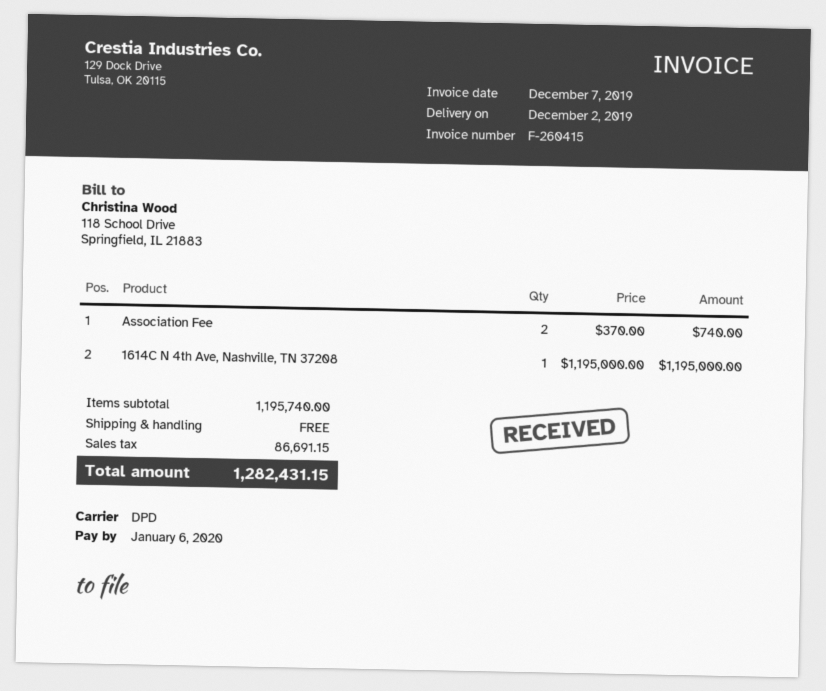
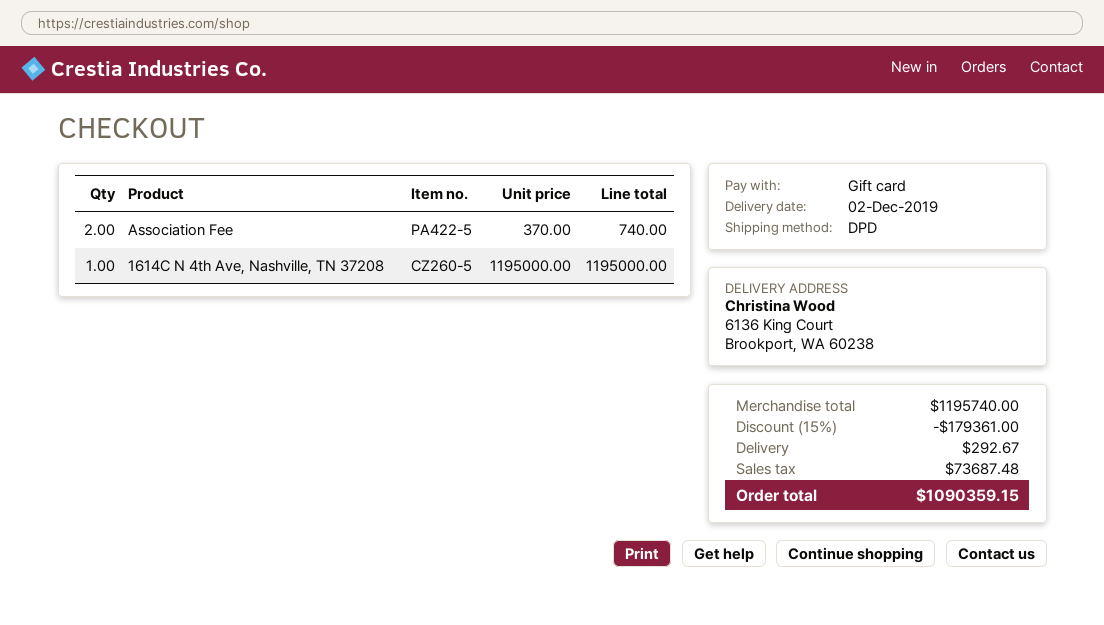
discount: none -> 15% = 179361.00
shipping: 0.00 -> 292.67
tax: 86691.15 -> 73687.48
total: 1282431.15 -> 1090359.15

